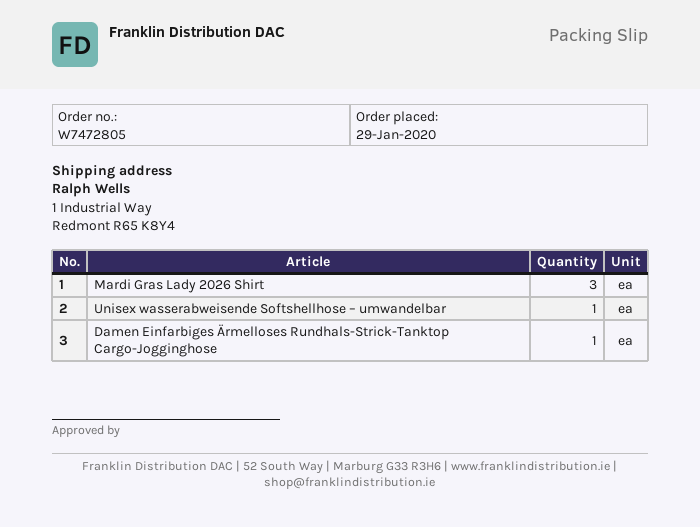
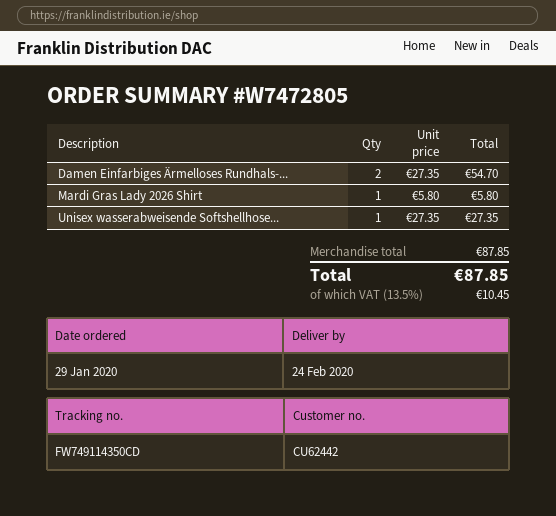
Mardi Gras Lady 2026 Shirt: 3 -> 1
Damen Einfarbiges Ärmelloses Rundhals-Strick-Tanktop Cargo-Jogginghose: 1 -> 2

